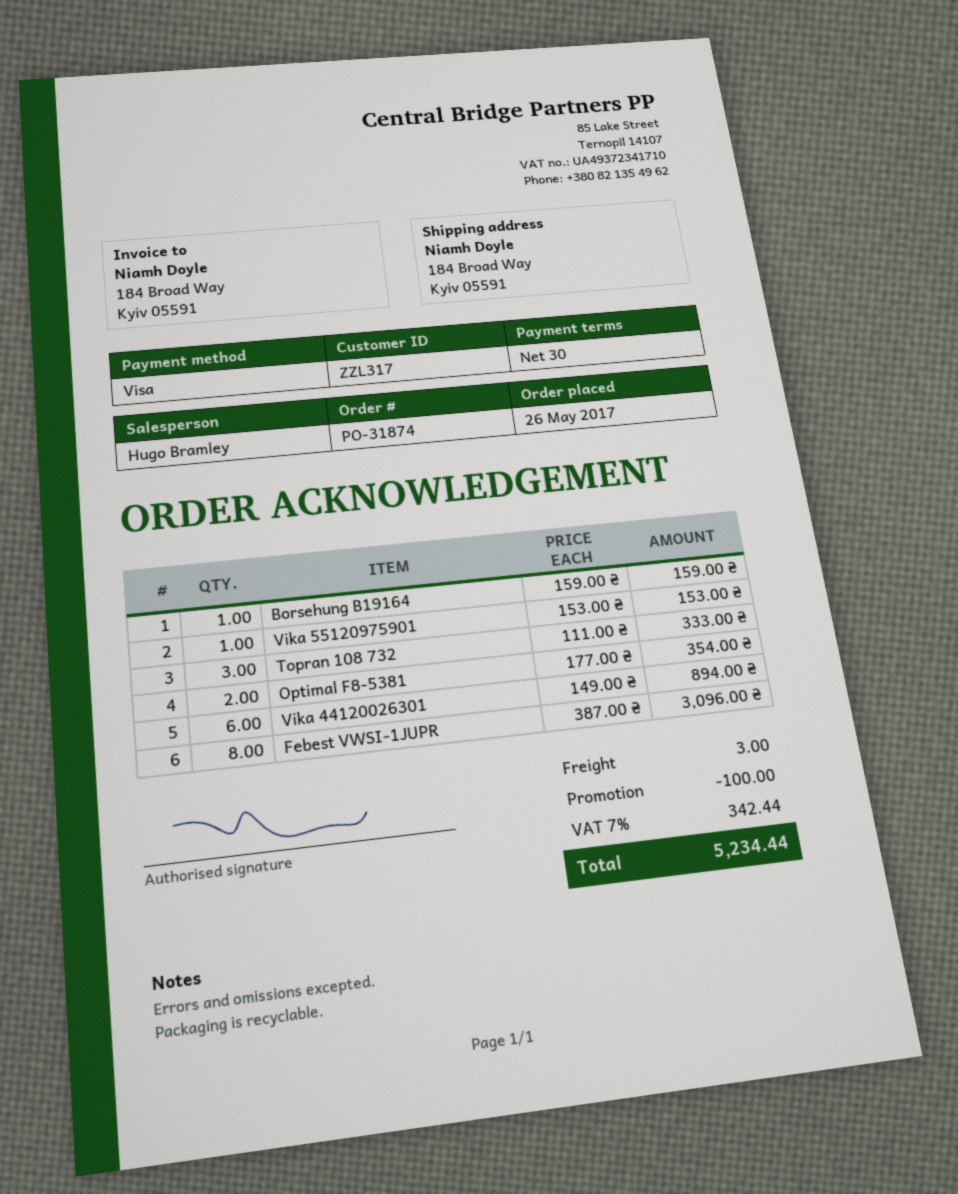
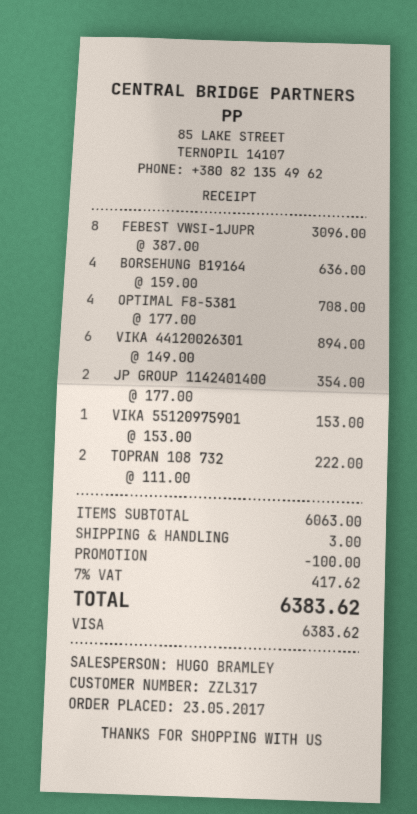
order date: 2017-05-26 -> 2017-05-23
Borsehung B19164: 1 x 159.00 = 159.00 -> 4 x 159.00 = 636.00
Topran 108 732: 3 x 111.00 = 333.00 -> 2 x 111.00 = 222.00
Optimal F8-5381: 2 x 177.00 = 354.00 -> 4 x 177.00 = 708.00
JP GROUP 1142401400: none -> 2 x 177.00 = 354.00
tax: 7% = 342.44 -> 7% = 417.62
total: 5234.44 -> 6383.62

